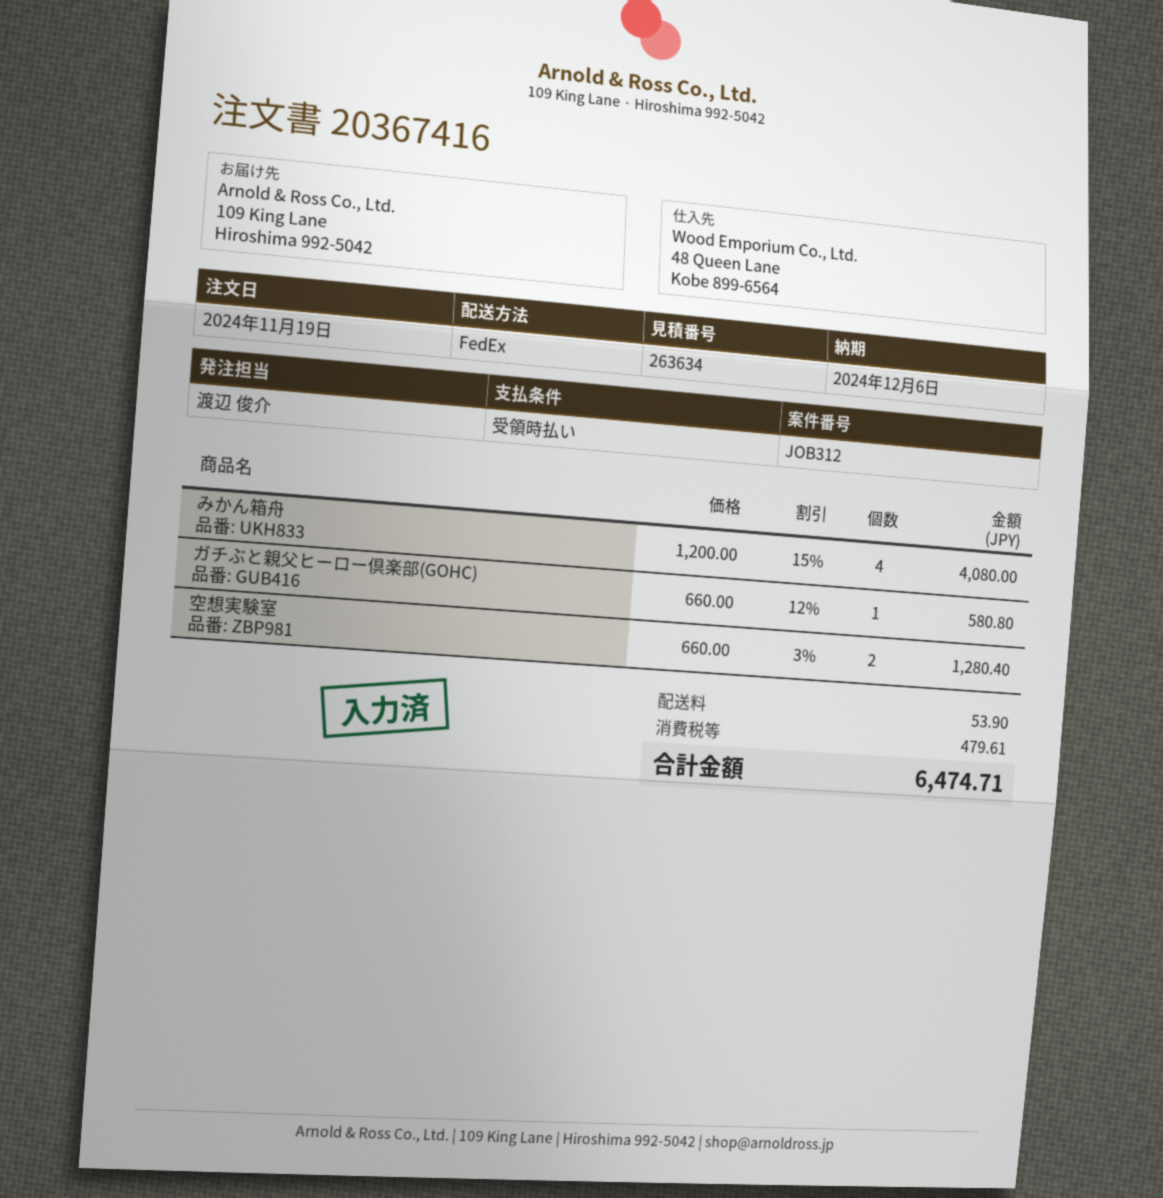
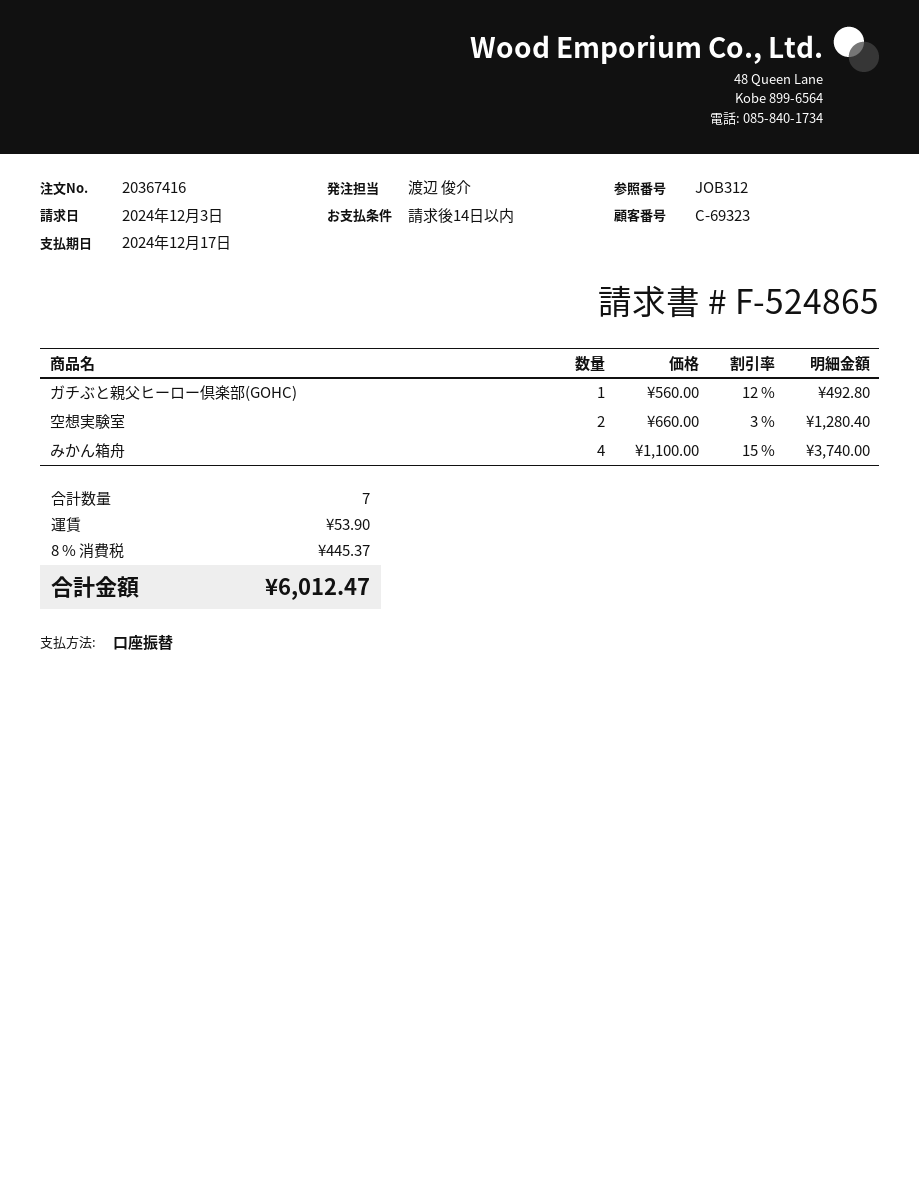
payment terms: on receipt -> 14 days
みかん箱舟: 4 x 1200.00 - 15% = 4080.00 -> 4 x 1100.00 - 15% = 3740.00
ガチぶと親父ヒーロー倶楽部(GOHC): 1 x 660.00 - 12% = 580.80 -> 1 x 560.00 - 12% = 492.80
tax: 479.61 -> 445.37
total: 6474.71 -> 6012.47

